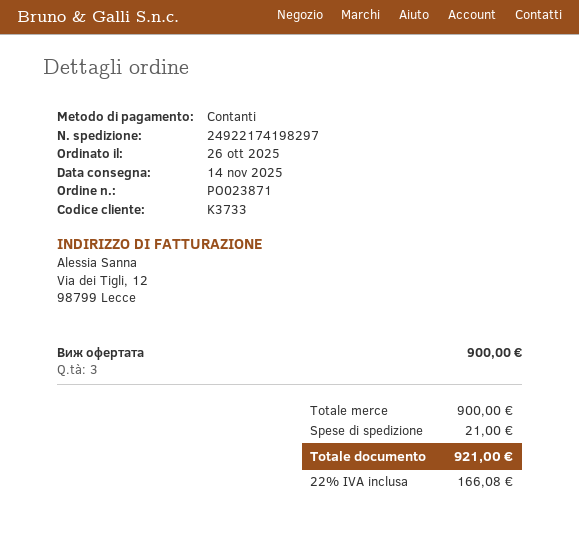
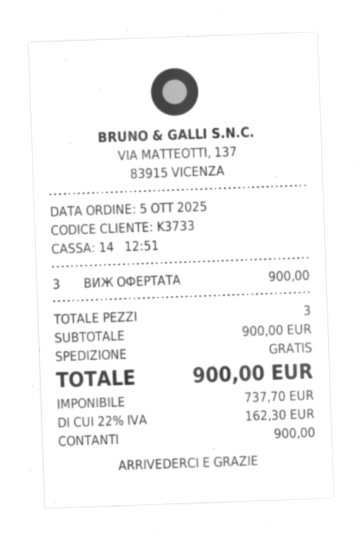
order date: 2025-10-26 -> 2025-10-05
shipping: 21.00 -> 0.00
tax: 22% = 166.08 -> 22% = 162.30
total: 921.00 -> 900.00

